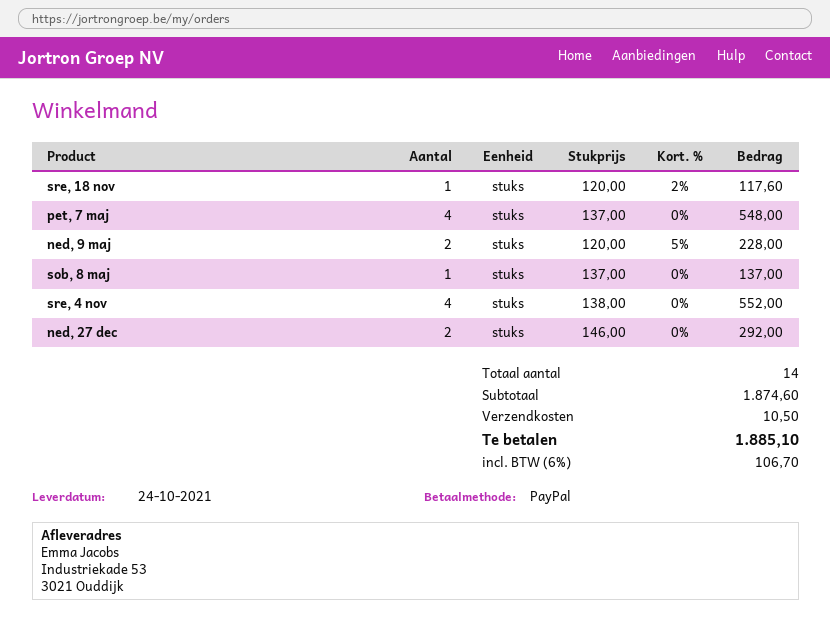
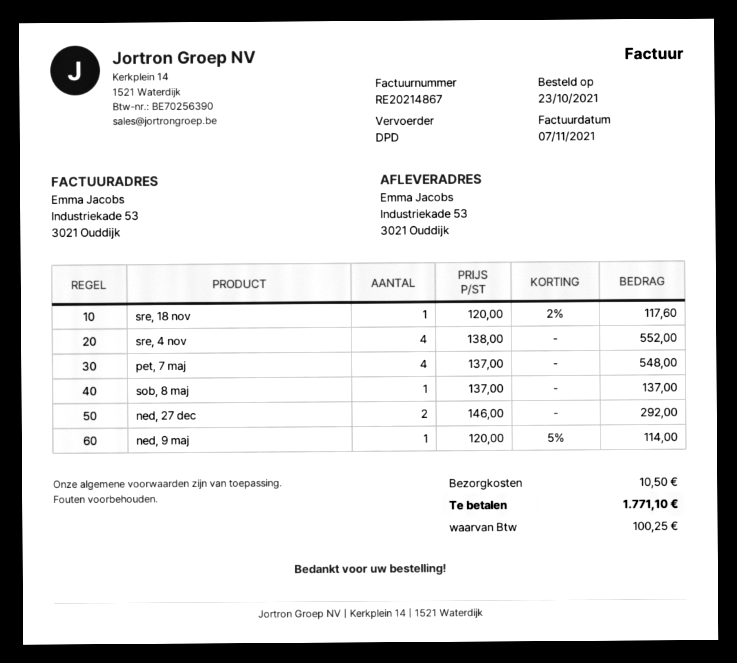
ned, 9 maj: 2 x 120.00 - 5% = 228.00 -> 1 x 120.00 - 5% = 114.00
tax: 106.70 -> 100.25
total: 1885.10 -> 1771.10

